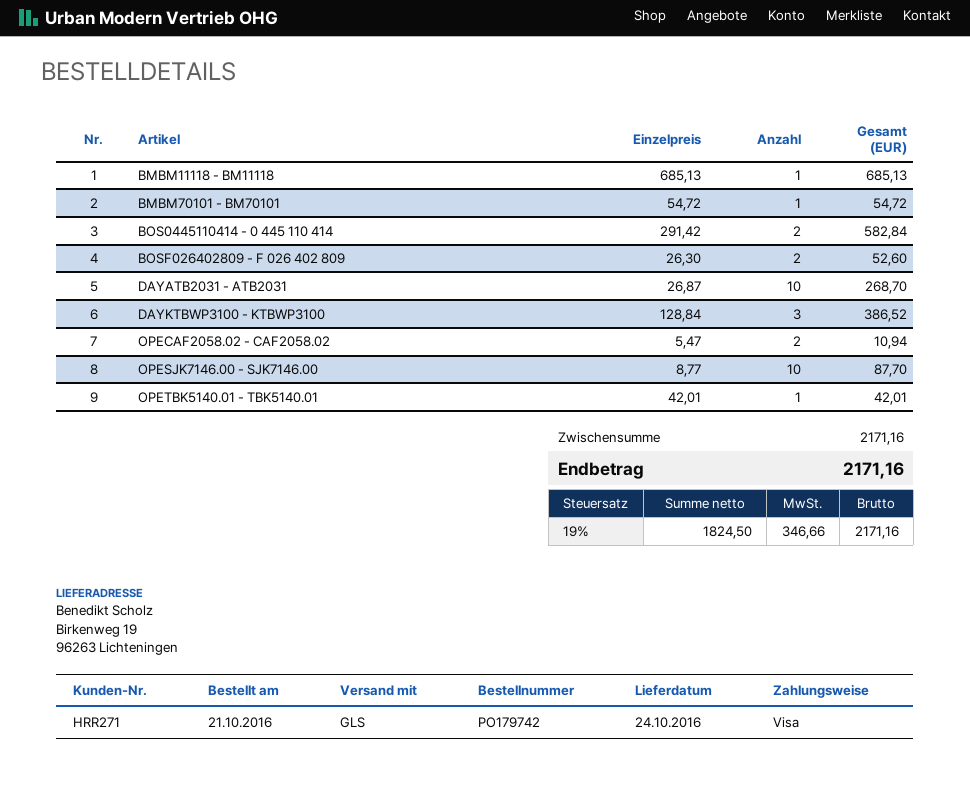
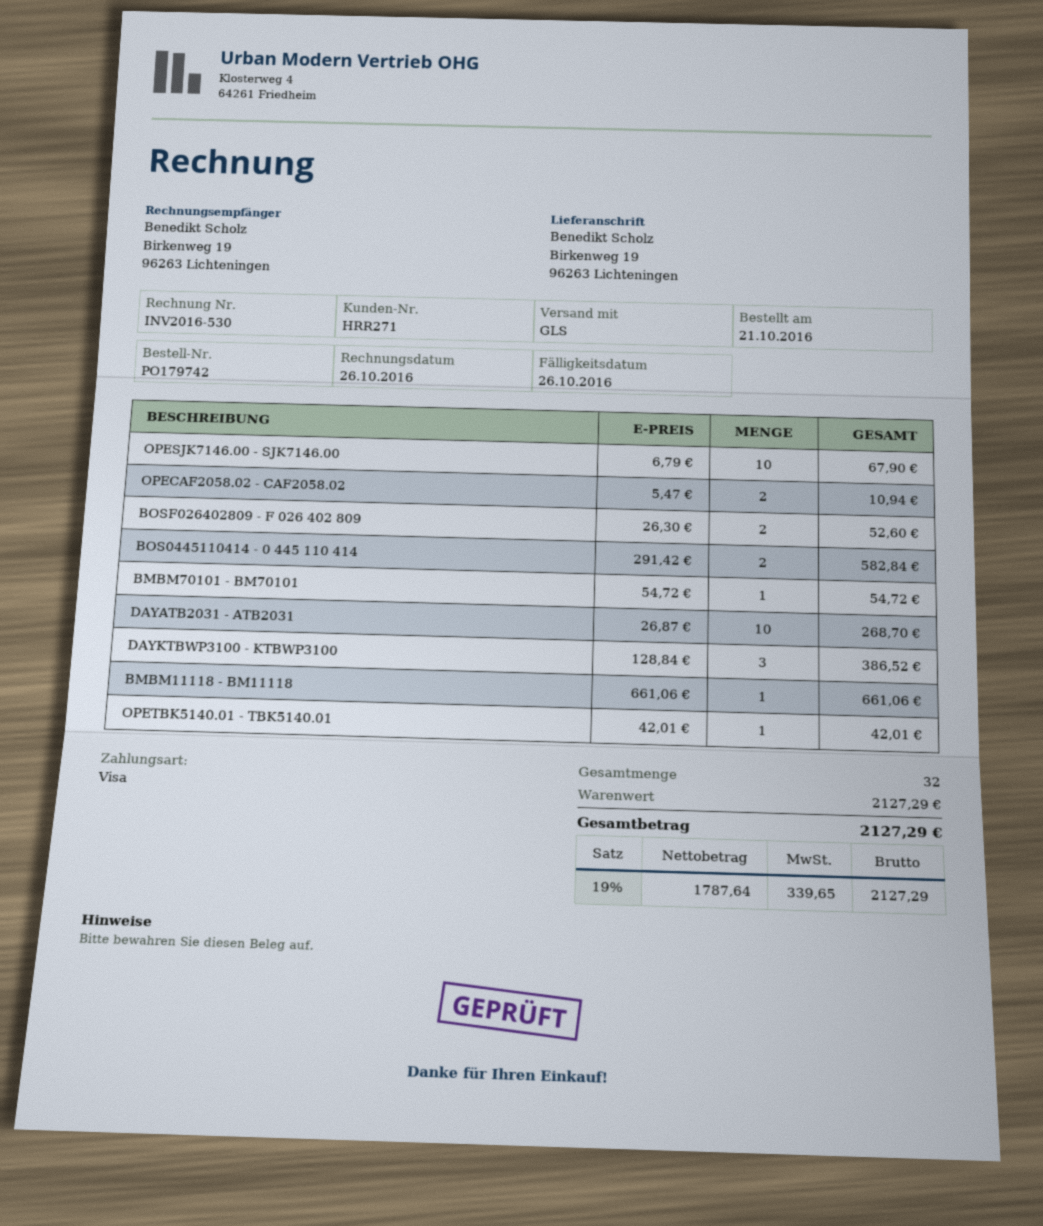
BMBM11118 - BM11118: 1 x 685.13 = 685.13 -> 1 x 661.06 = 661.06
OPESJK7146.00 - SJK7146.00: 10 x 8.77 = 87.70 -> 10 x 6.79 = 67.90
subtotal: 2171.16 -> 2127.29
net: 1824.50 -> 1787.64
tax: 19% = 346.66 -> 19% = 339.65
total: 2171.16 -> 2127.29

